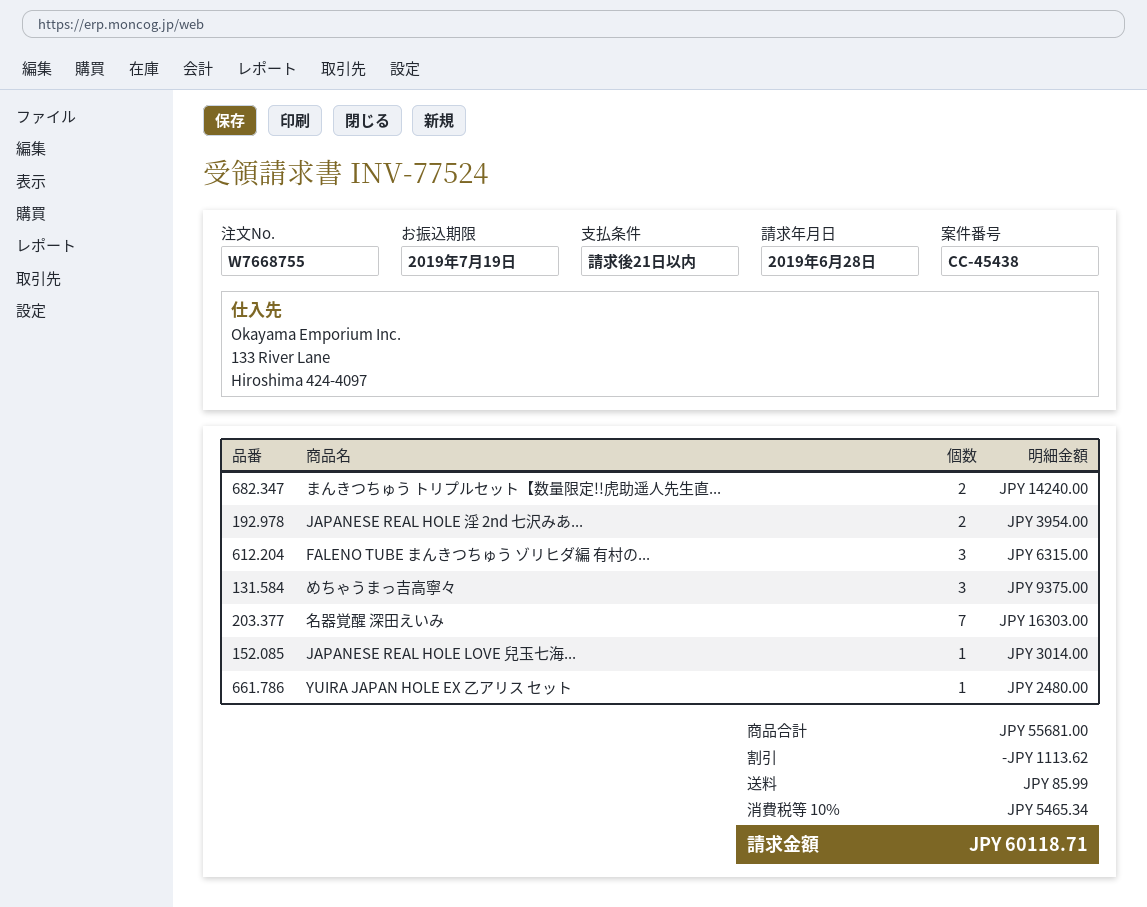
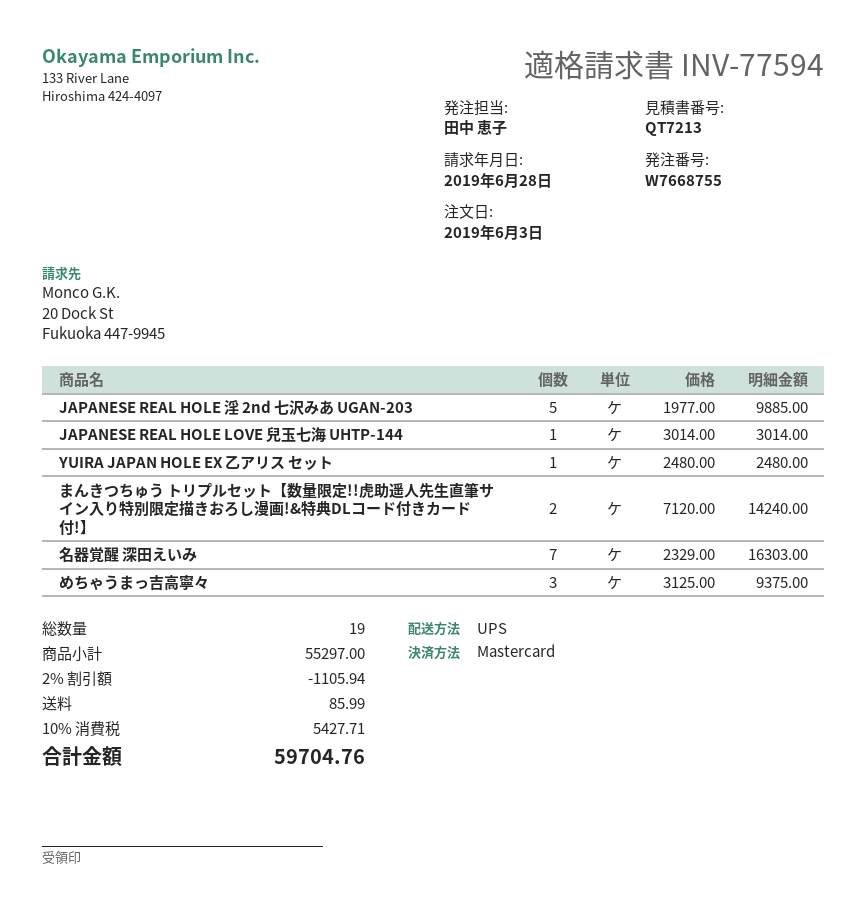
invoice number: INV-77524 -> INV-77594
JAPANESE REAL HOLE 淫 2nd 七沢みあ...: 2 for 3954.00 -> 5 for 9885.00
FALENO TUBE まんきつちゅう ゾリヒダ編 有村の...: 3 for 6315.00 -> none
subtotal: 55681.00 -> 55297.00
discount: 1113.62 -> 1105.94
tax: 10% = 5465.34 -> 10% = 5427.71
total: 60118.71 -> 59704.76

